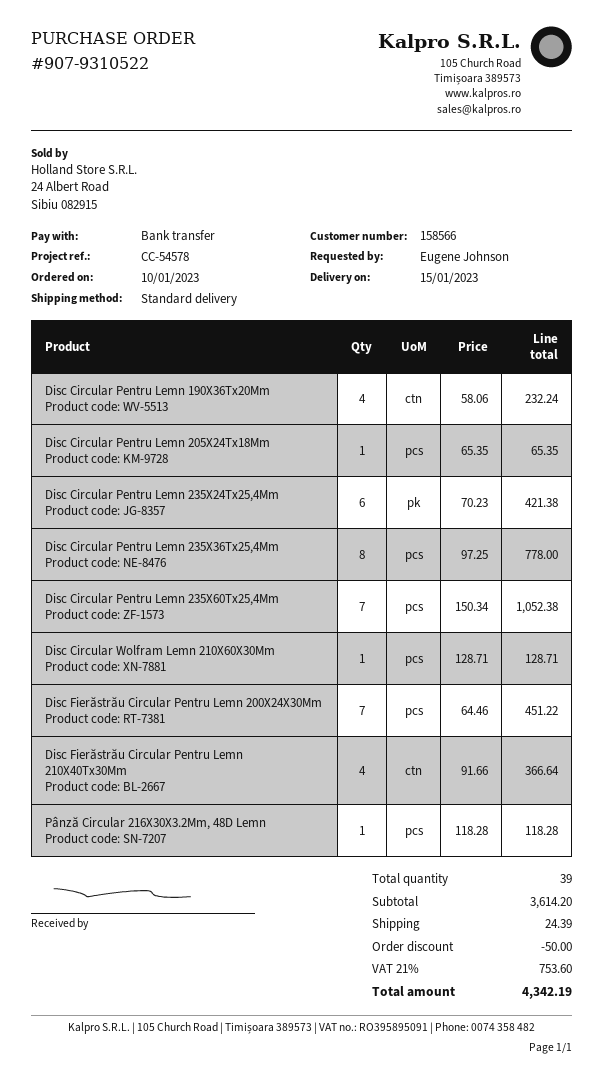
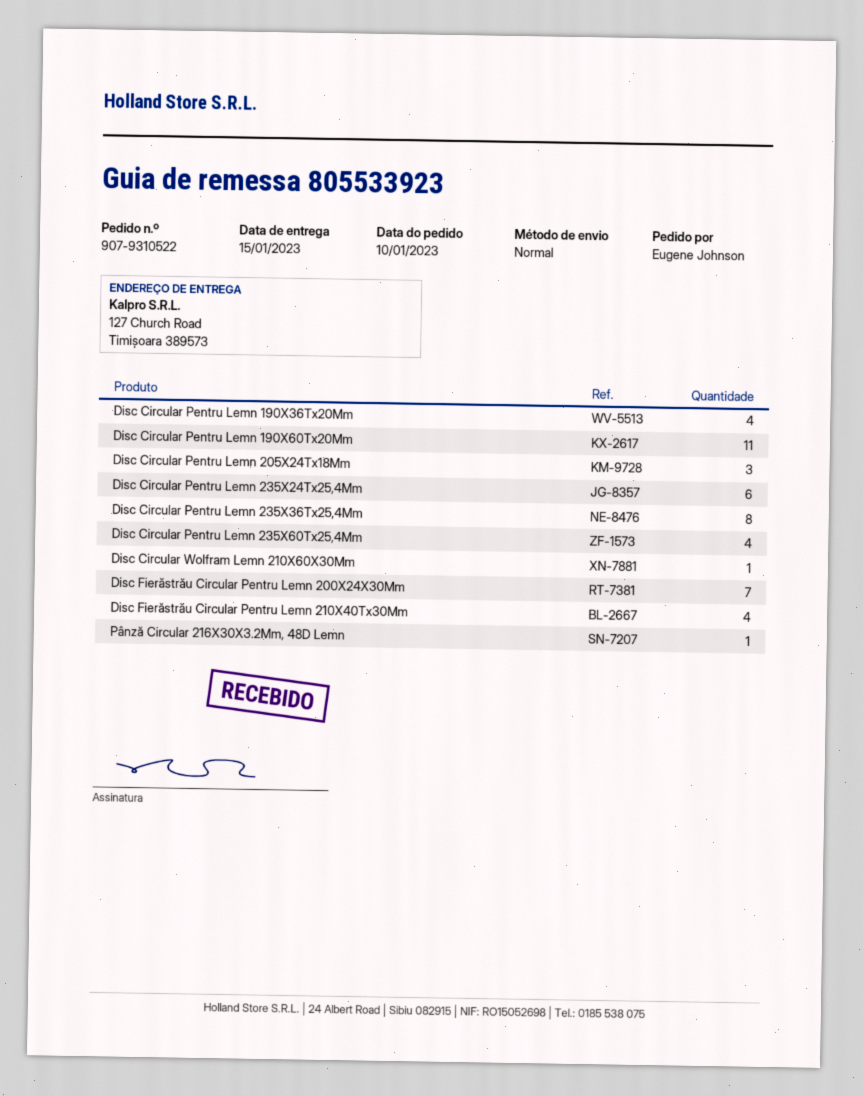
Disc Circular Pentru Lemn 205X24Tx18Mm: 1 -> 3
Disc Circular Pentru Lemn 235X60Tx25,4Mm: 7 -> 4
Disc Circular Pentru Lemn 190X60Tx20Mm: none -> 11

